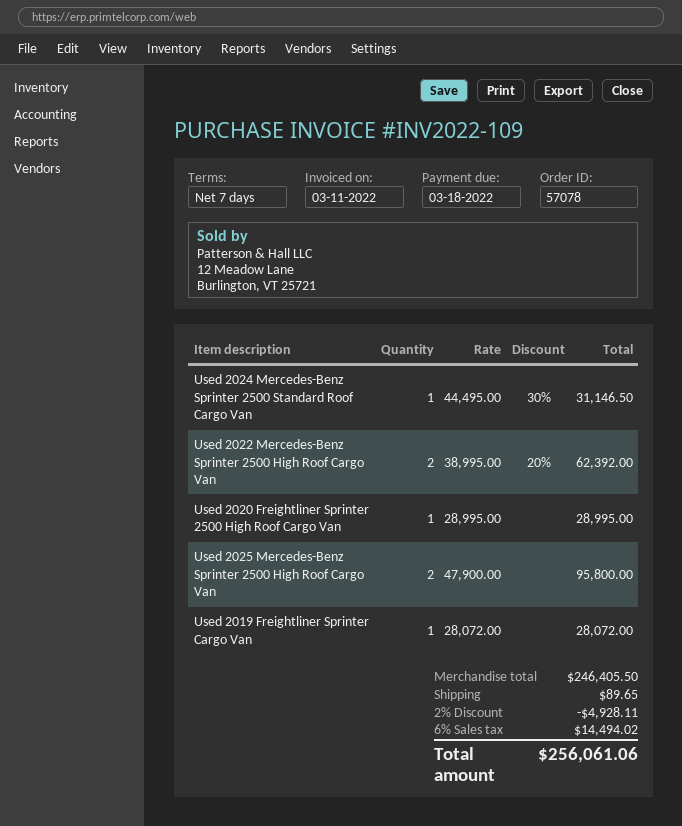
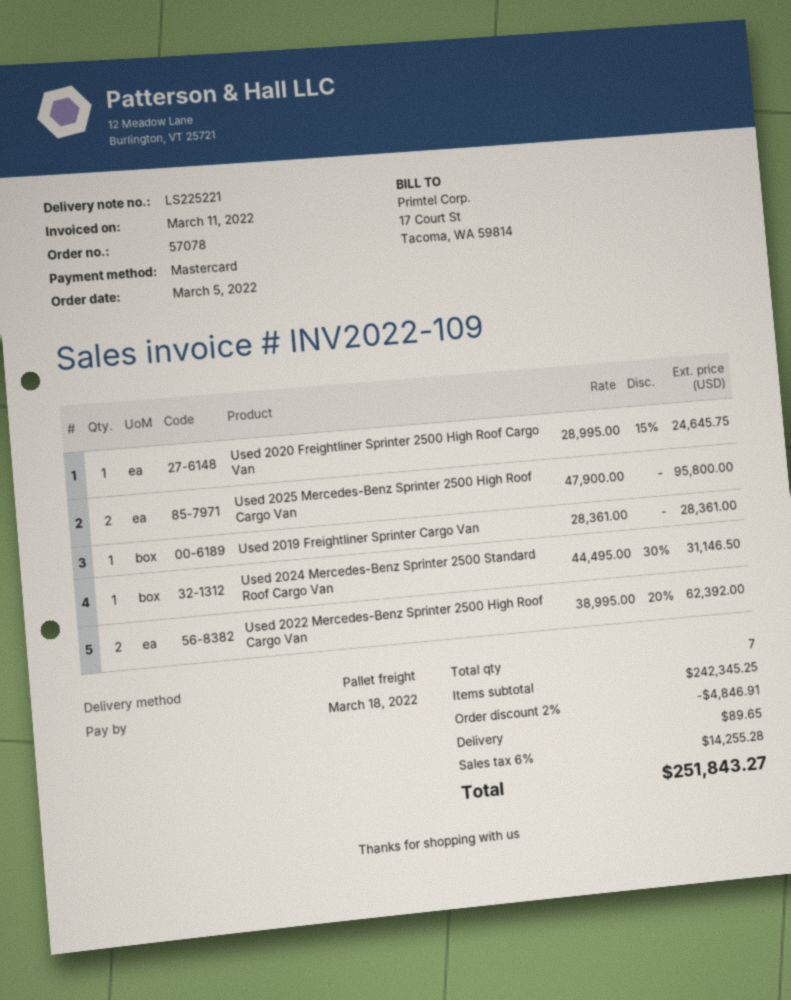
Used 2020 Freightliner Sprinter 2500 High Roof Cargo Van: 1 x 28995.00 = 28995.00 -> 1 x 28995.00 - 15% = 24645.75
Used 2019 Freightliner Sprinter Cargo Van: 1 x 28072.00 = 28072.00 -> 1 x 28361.00 = 28361.00
subtotal: 246405.50 -> 242345.25
discount: 2% = 4928.11 -> 2% = 4846.91
tax: 6% = 14494.02 -> 6% = 14255.28
total: 256061.06 -> 251843.27

